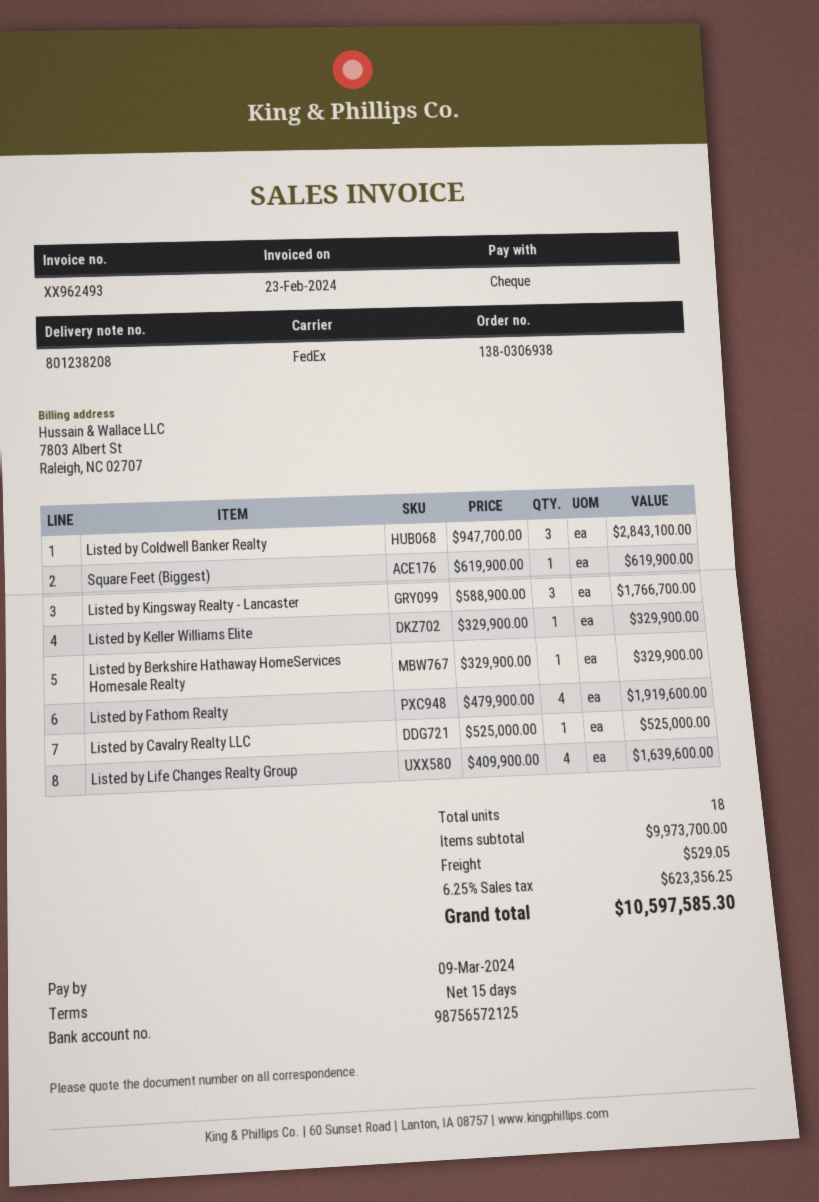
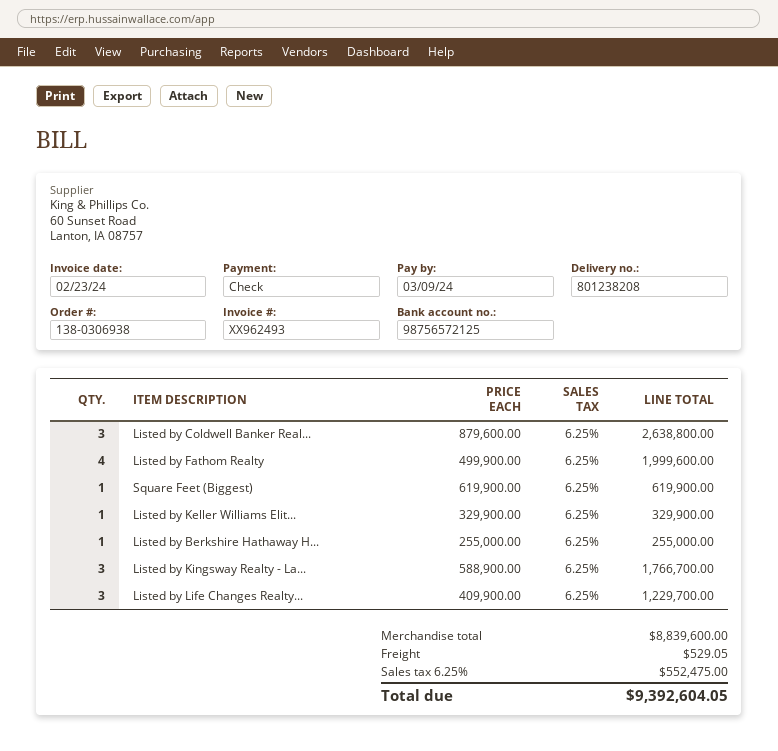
Listed by Coldwell Banker Realty: 3 x 947700.00 = 2843100.00 -> 3 x 879600.00 = 2638800.00
Listed by Berkshire Hathaway HomeServices Homesale Realty: 1 x 329900.00 = 329900.00 -> 1 x 255000.00 = 255000.00
Listed by Fathom Realty: 4 x 479900.00 = 1919600.00 -> 4 x 499900.00 = 1999600.00
Listed by Cavalry Realty LLC: 1 x 525000.00 = 525000.00 -> none
Listed by Life Changes Realty Group: 4 x 409900.00 = 1639600.00 -> 3 x 409900.00 = 1229700.00
subtotal: 9973700.00 -> 8839600.00
tax: 6.25% = 623356.25 -> 6.25% = 552475.00
total: 10597585.30 -> 9392604.05

